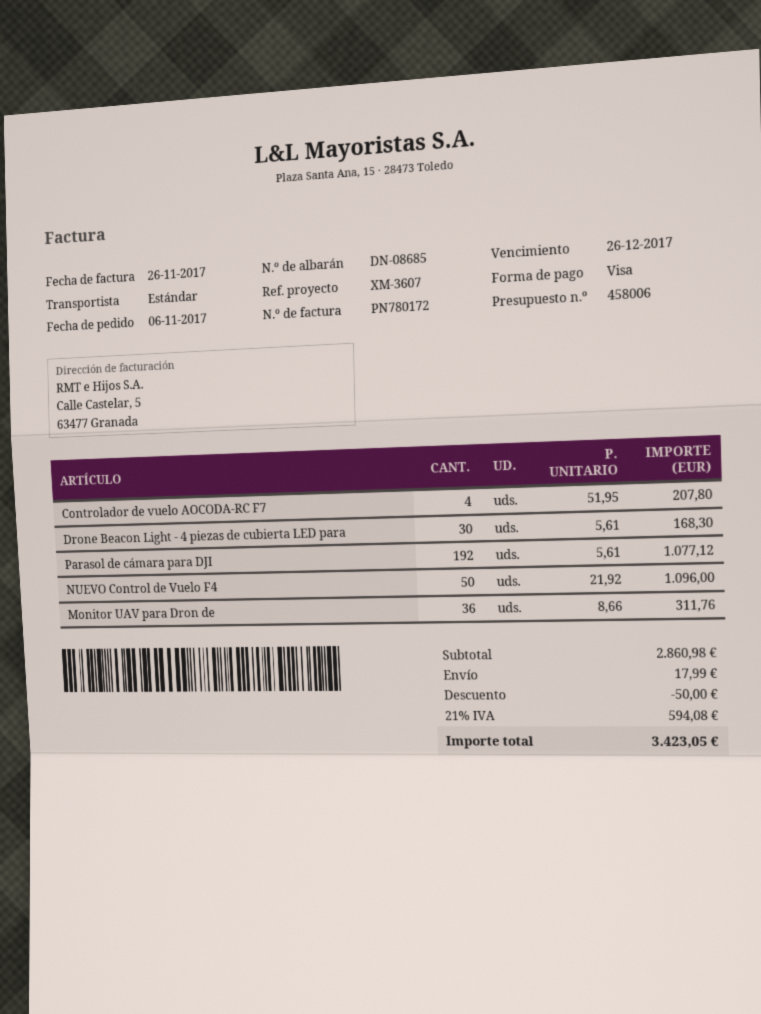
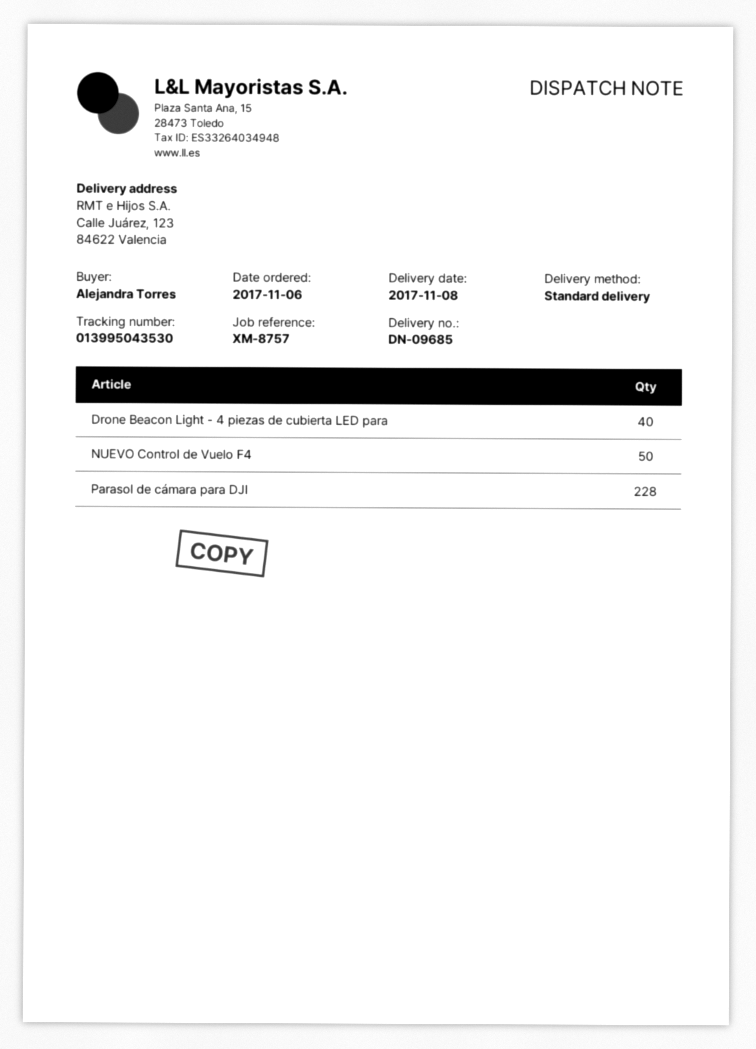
delivery note number: DN-08685 -> DN-09685
reference: XM-3607 -> XM-8757
Controlador de vuelo AOCODA-RC F7: 4 -> none
Drone Beacon Light - 4 piezas de cubierta LED para: 30 -> 40
Parasol de cámara para DJI: 192 -> 228
Monitor UAV para Dron de: 36 -> none

